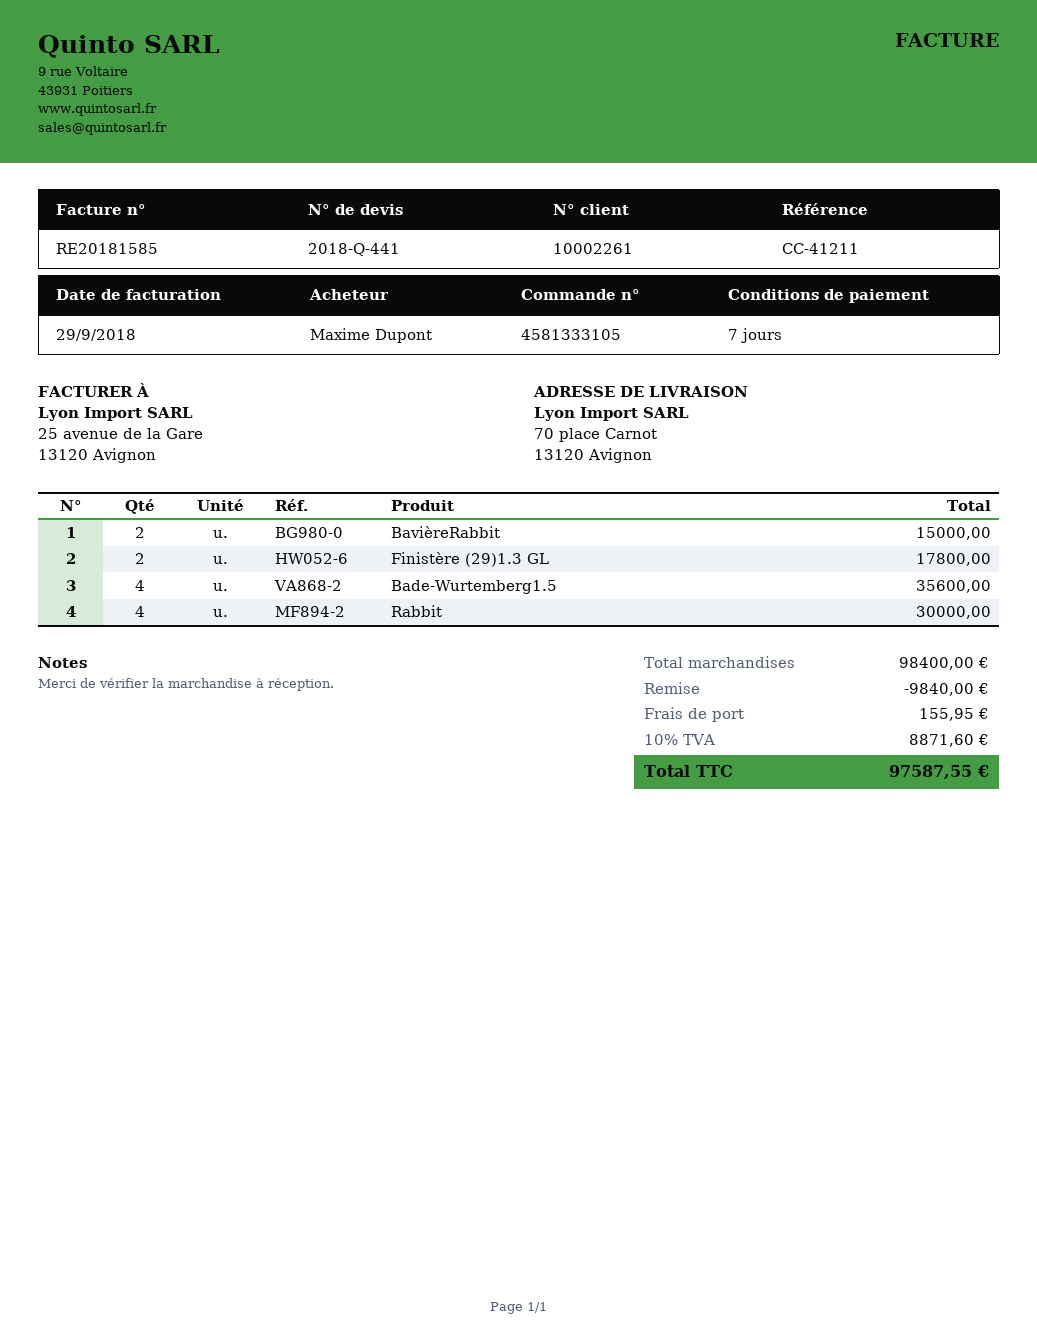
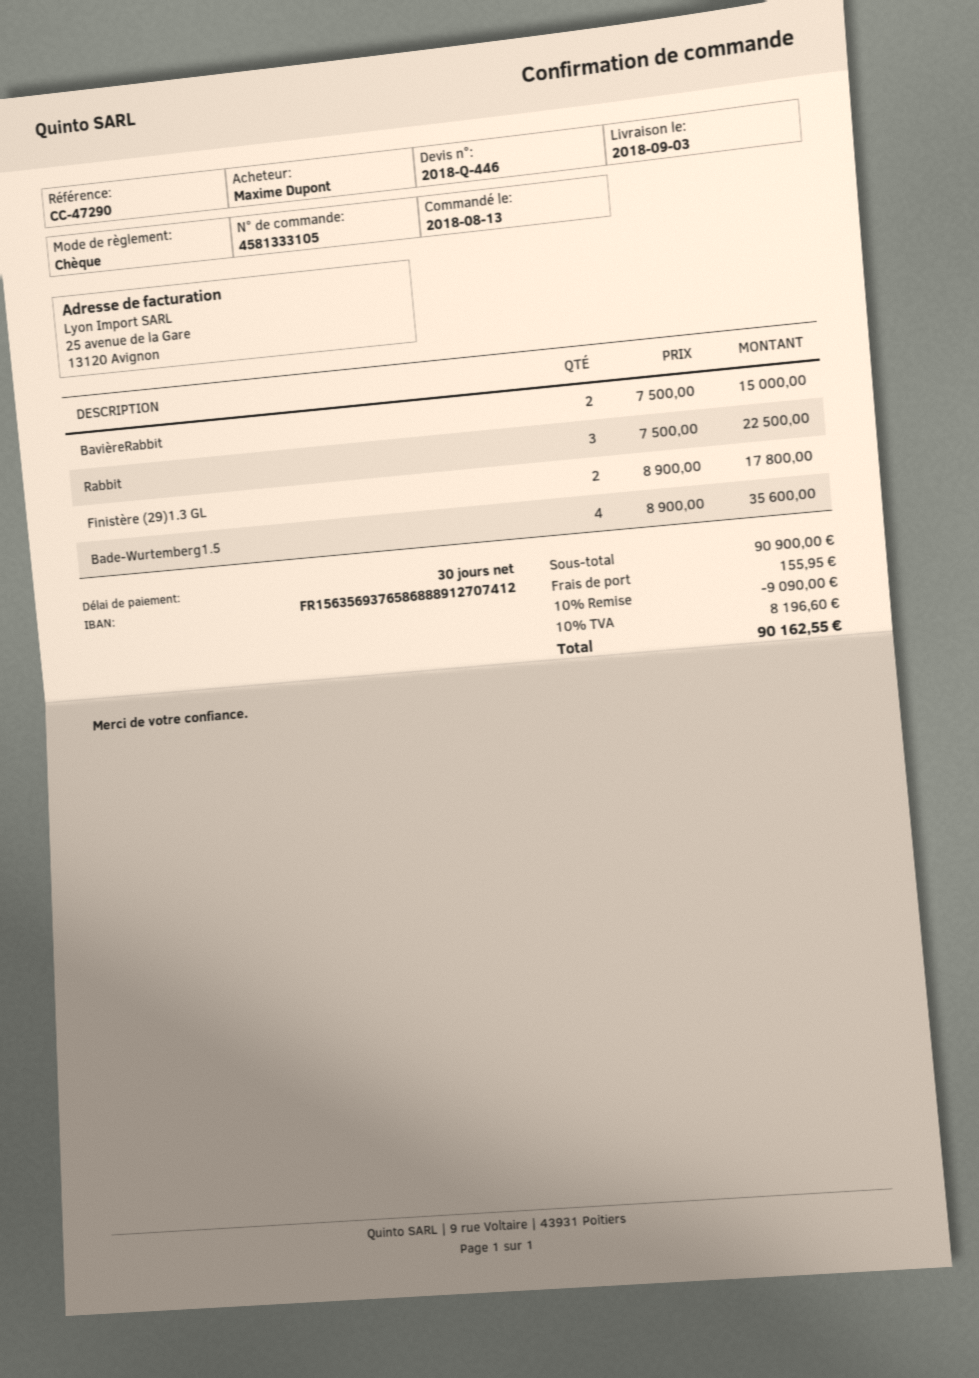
quote number: 2018-Q-441 -> 2018-Q-446
payment terms: 7 days -> 30 days
reference: CC-41211 -> CC-47290
Rabbit: 4 for 30000.00 -> 3 for 22500.00
subtotal: 98400.00 -> 90900.00
discount: 9840.00 -> 9090.00
tax: 10% = 8871.60 -> 10% = 8196.60
total: 97587.55 -> 90162.55

